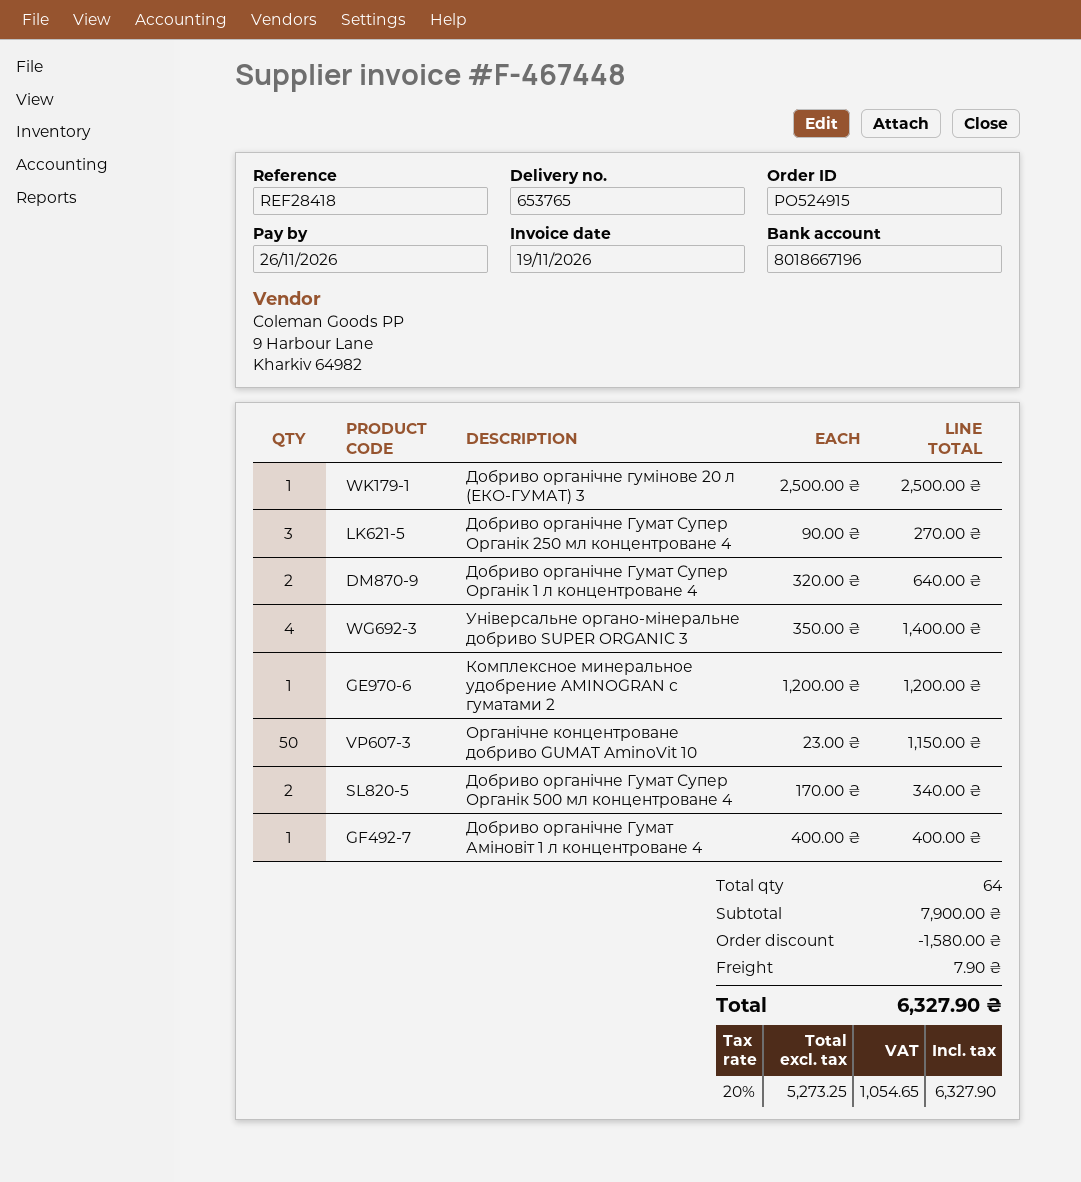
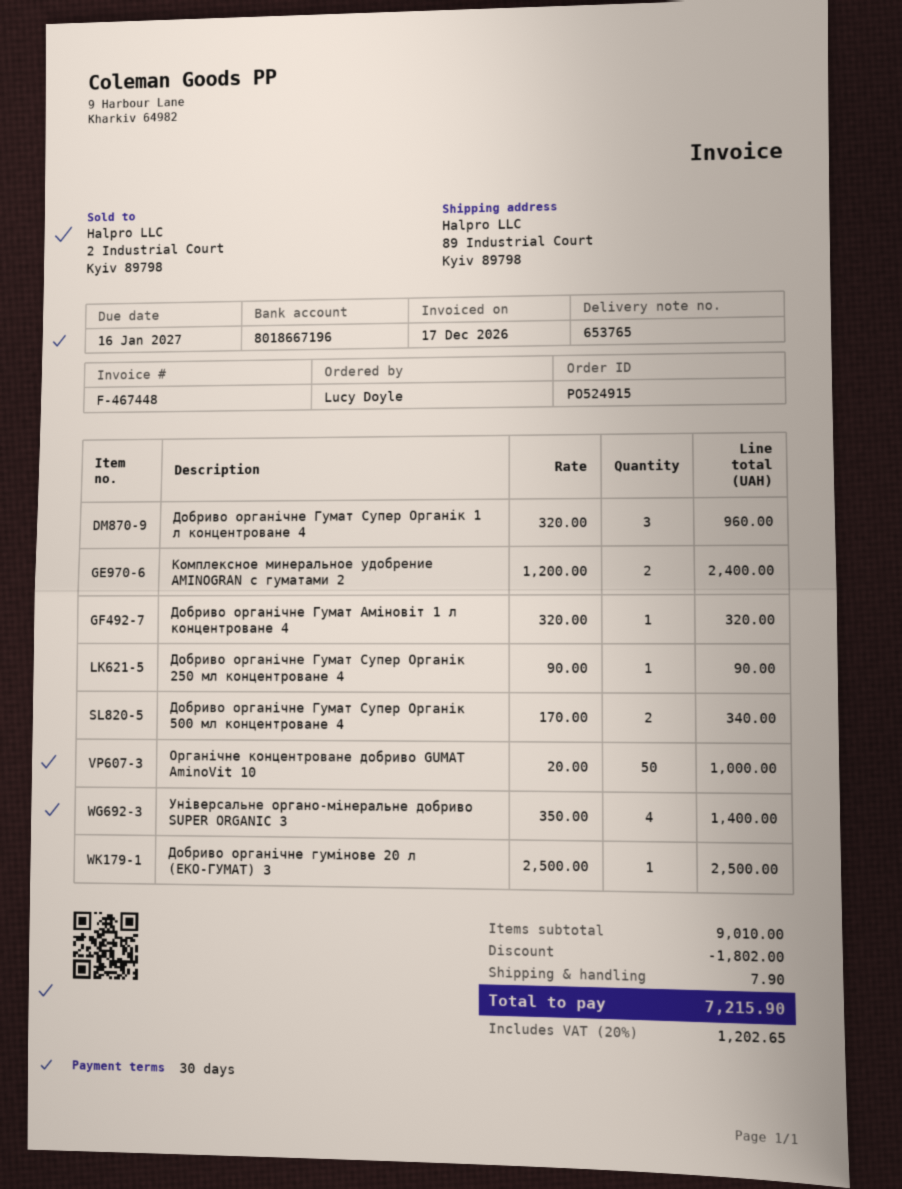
invoice date: 2026-11-19 -> 2026-12-17
due date: 2026-11-26 -> 2027-01-16
Добриво органічне Гумат Супер Органік 250 мл концентроване 4: 3 x 90.00 = 270.00 -> 1 x 90.00 = 90.00
Добриво органічне Гумат Супер Органік 1 л концентроване 4: 2 x 320.00 = 640.00 -> 3 x 320.00 = 960.00
Комплексное минеральное удобрение AMINOGRAN с гуматами 2: 1 x 1200.00 = 1200.00 -> 2 x 1200.00 = 2400.00
Органічне концентроване добриво GUMAT AminoVit 10: 50 x 23.00 = 1150.00 -> 50 x 20.00 = 1000.00
Добриво органічне Гумат Аміновіт 1 л концентроване 4: 1 x 400.00 = 400.00 -> 1 x 320.00 = 320.00
subtotal: 7900.00 -> 9010.00
discount: 1580.00 -> 1802.00
tax: 20% = 1054.65 -> 20% = 1202.65
total: 6327.90 -> 7215.90

